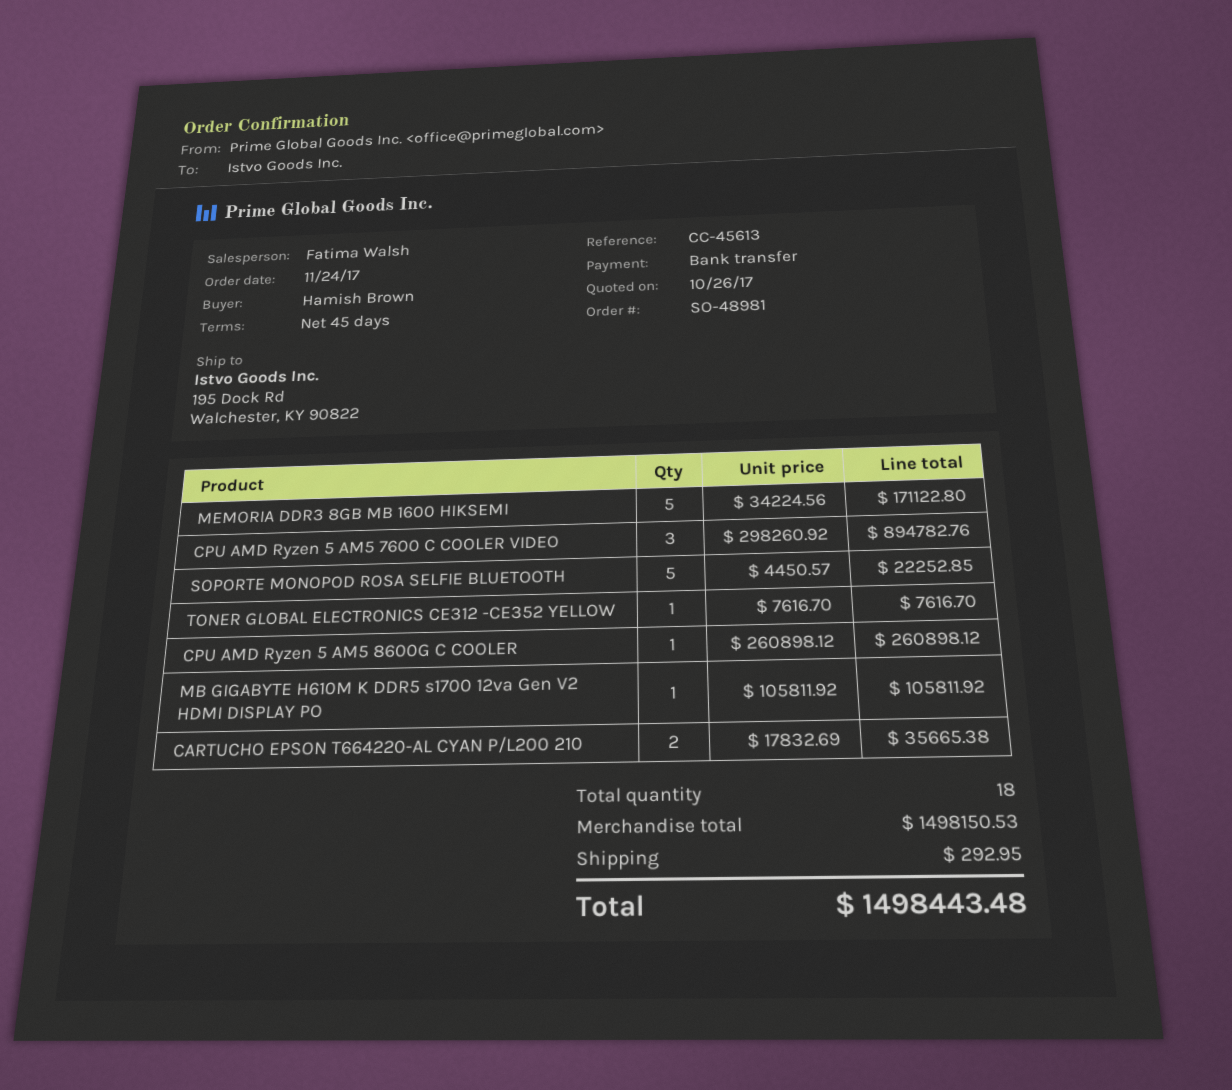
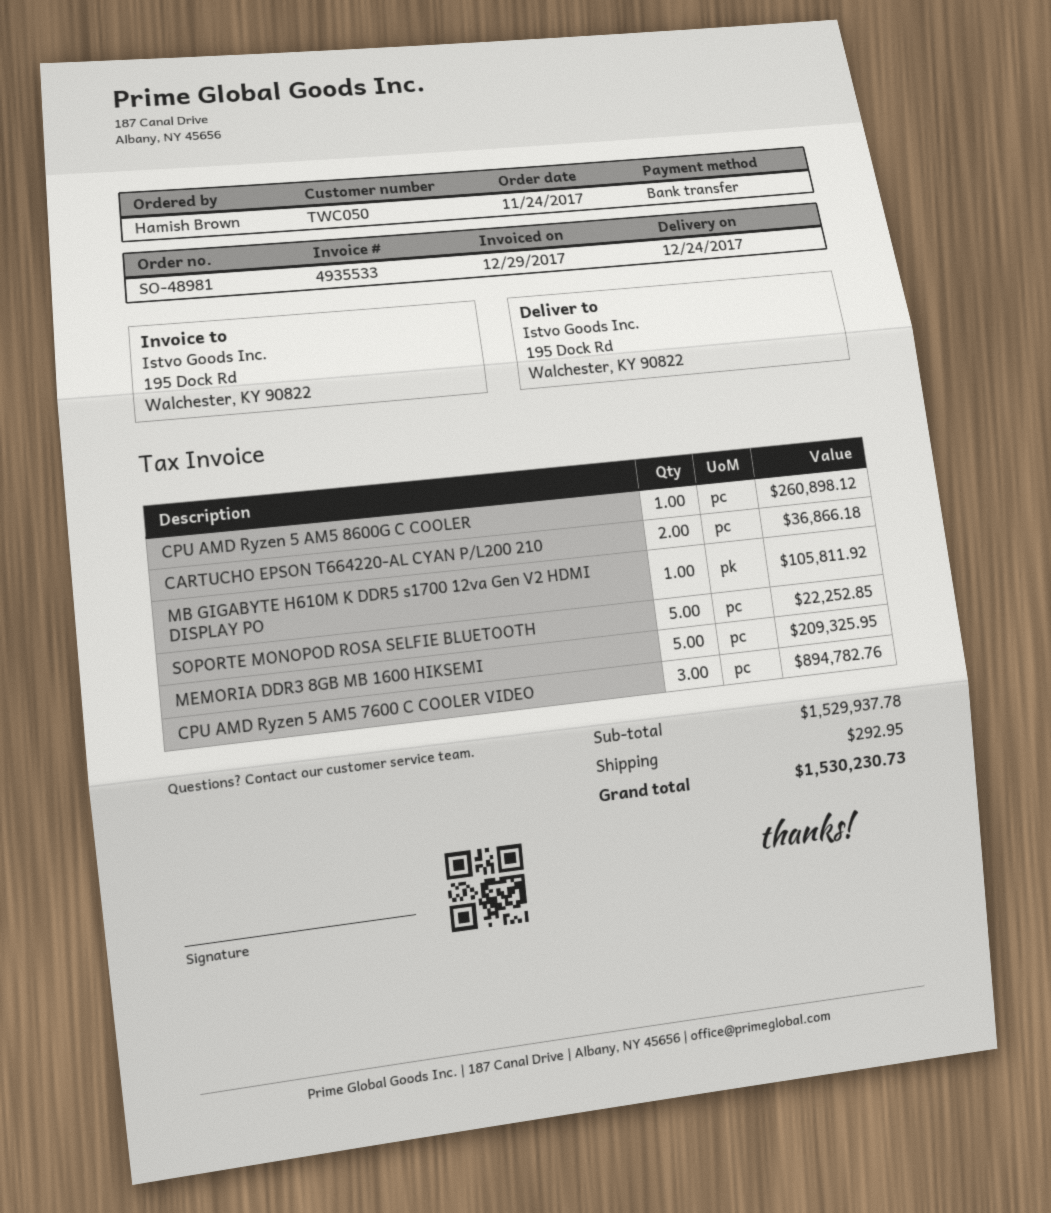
MEMORIA DDR3 8GB MB 1600 HIKSEMI: 5 for 171122.80 -> 5 for 209325.95
TONER GLOBAL ELECTRONICS CE312 -CE352 YELLOW: 1 for 7616.70 -> none
CARTUCHO EPSON T664220-AL CYAN P/L200 210: 2 for 35665.38 -> 2 for 36866.18
subtotal: 1498150.53 -> 1529937.78
total: 1498443.48 -> 1530230.73

